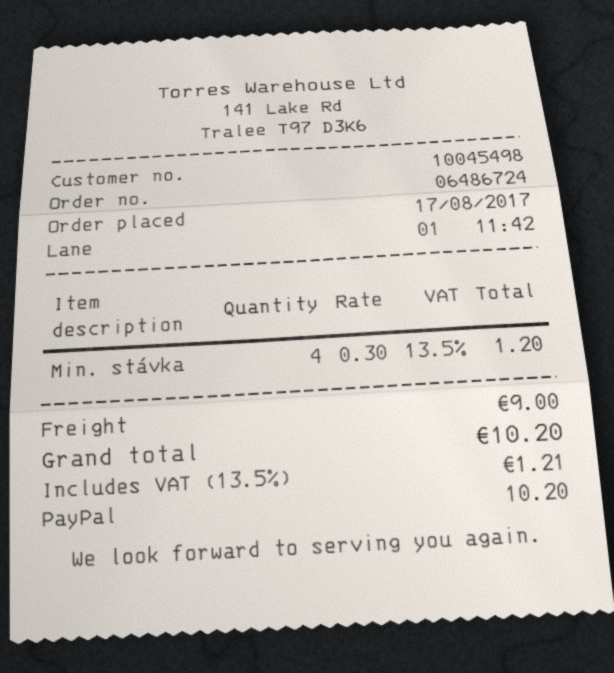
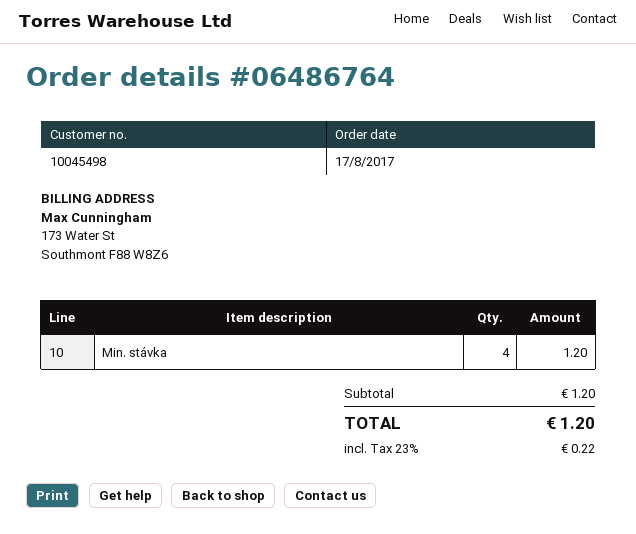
order number: 06486724 -> 06486764
shipping: 9.00 -> none
tax: 13.5% = 1.21 -> 23% = 0.22
total: 10.20 -> 1.20

